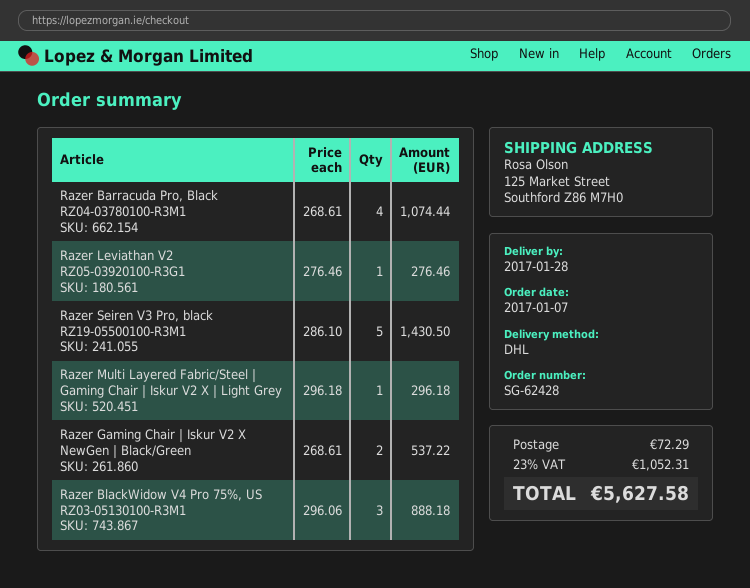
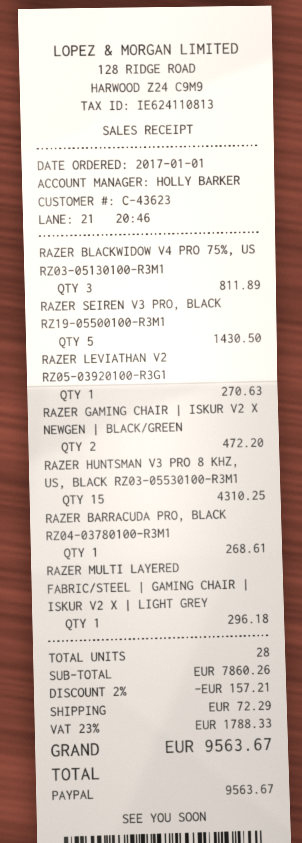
order date: 2017-01-07 -> 2017-01-01
Razer Barracuda Pro, Black RZ04-03780100-R3M1: 4 for 1074.44 -> 1 for 268.61
Razer Leviathan V2 RZ05-03920100-R3G1: 1 for 276.46 -> 1 for 270.63
Razer Gaming Chair | Iskur V2 X NewGen | Black/Green: 2 for 537.22 -> 2 for 472.20
Razer BlackWidow V4 Pro 75%, US RZ03-05130100-R3M1: 3 for 888.18 -> 3 for 811.89
RAZER HUNTSMAN V3 PRO 8 KHZ, US, BLACK RZ03-05530100-R3M1: none -> 15 for 4310.25
discount: none -> 2% = 157.21
tax: 23% = 1052.31 -> 23% = 1788.33
total: 5627.58 -> 9563.67

